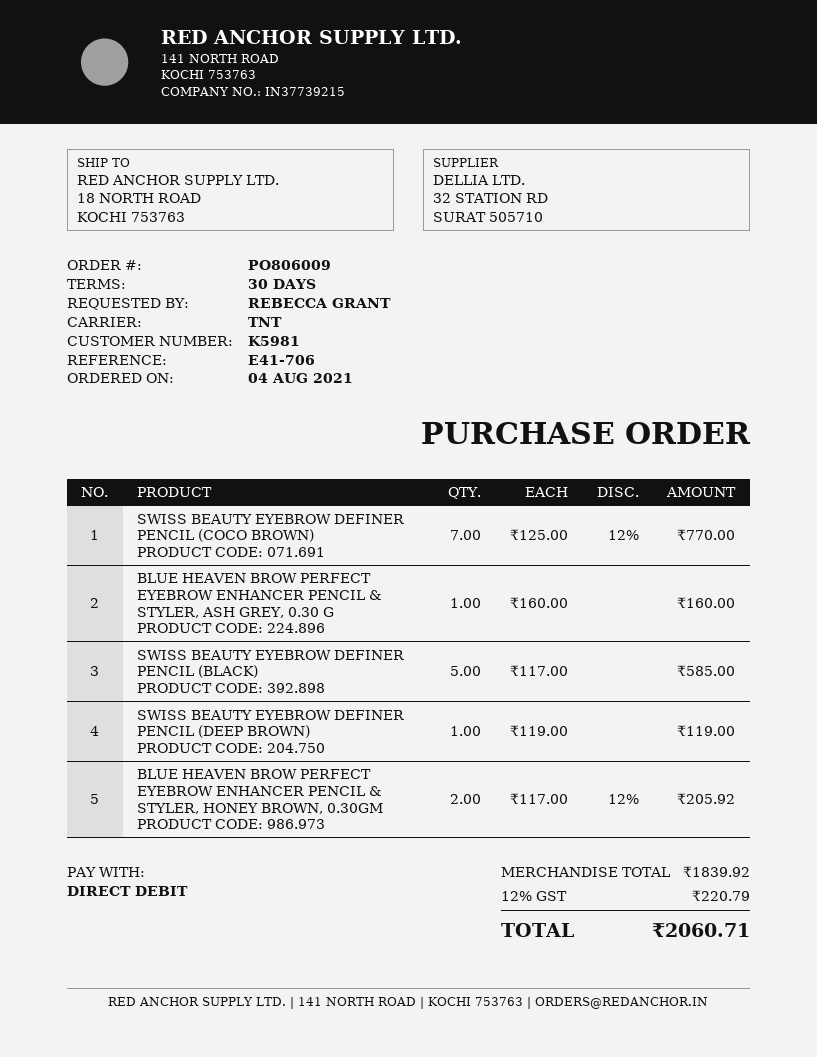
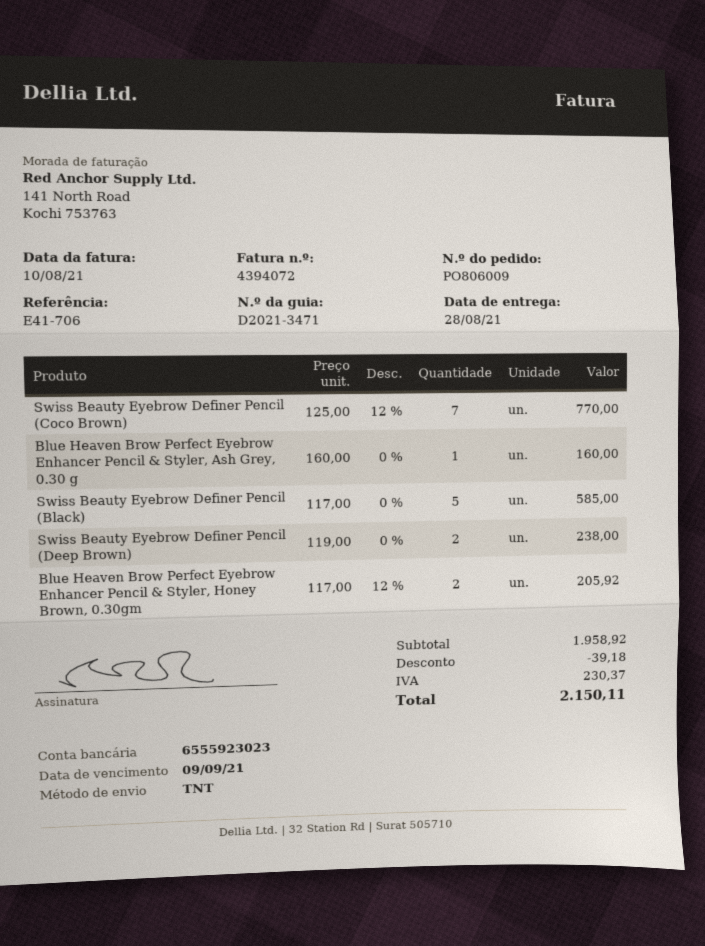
SWISS BEAUTY EYEBROW DEFINER PENCIL (DEEP BROWN): 1 x 119.00 = 119.00 -> 2 x 119.00 = 238.00
subtotal: 1839.92 -> 1958.92
discount: none -> 39.18
tax: 220.79 -> 230.37
total: 2060.71 -> 2150.11

